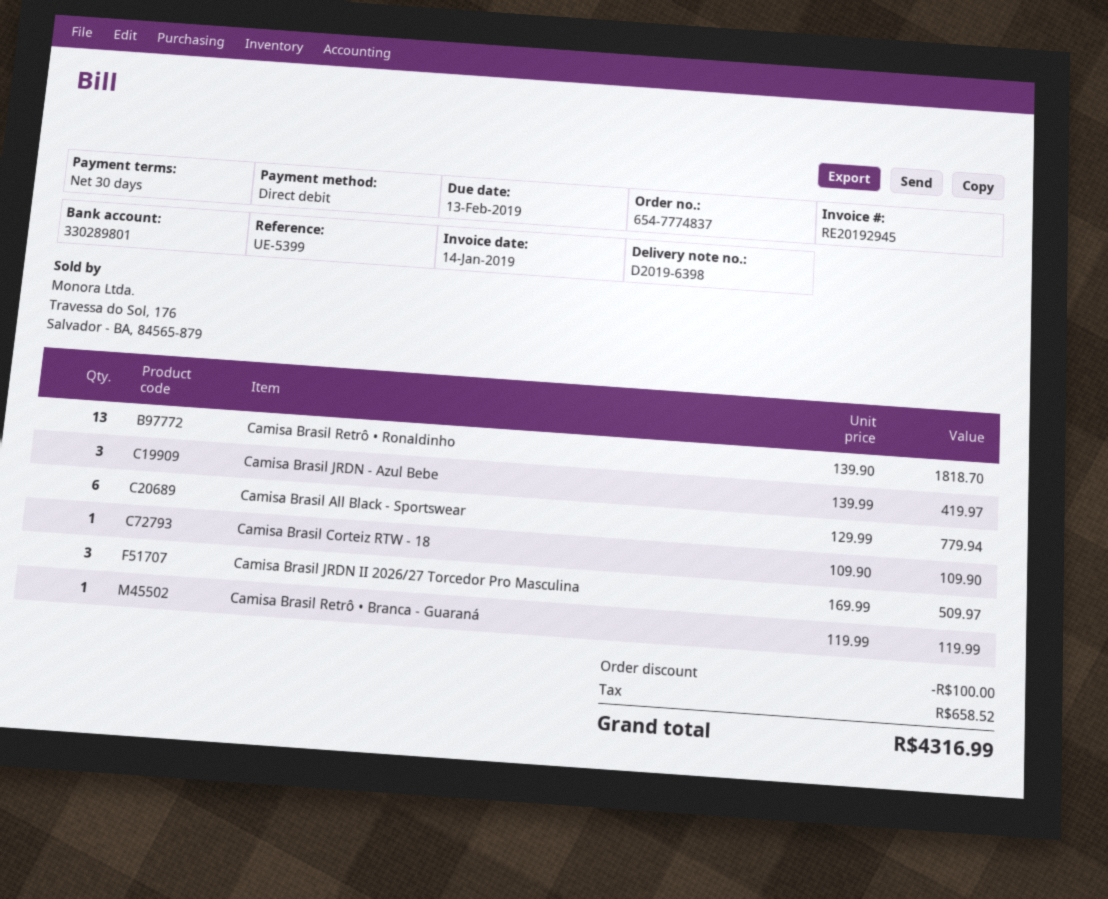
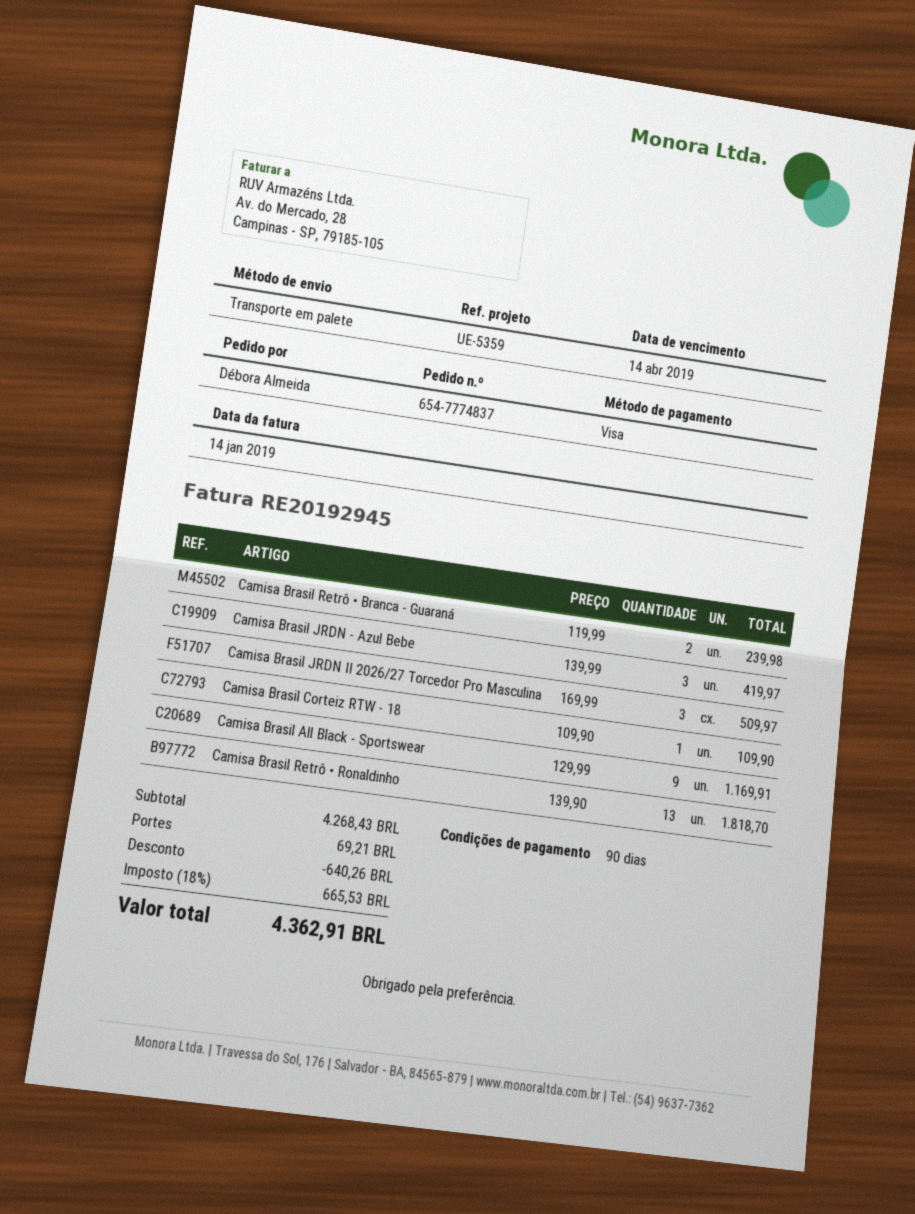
payment terms: 30 days -> 90 days
due date: 2019-02-13 -> 2019-04-14
reference: UE-5399 -> UE-5359
payment method: direct debit -> Visa
Camisa Brasil All Black - Sportswear: 6 x 129.99 = 779.94 -> 9 x 129.99 = 1169.91
Camisa Brasil Retrô • Branca - Guaraná: 1 x 119.99 = 119.99 -> 2 x 119.99 = 239.98
discount: 100.00 -> 640.26
shipping: none -> 69.21
tax: 658.52 -> 665.53
total: 4316.99 -> 4362.91

